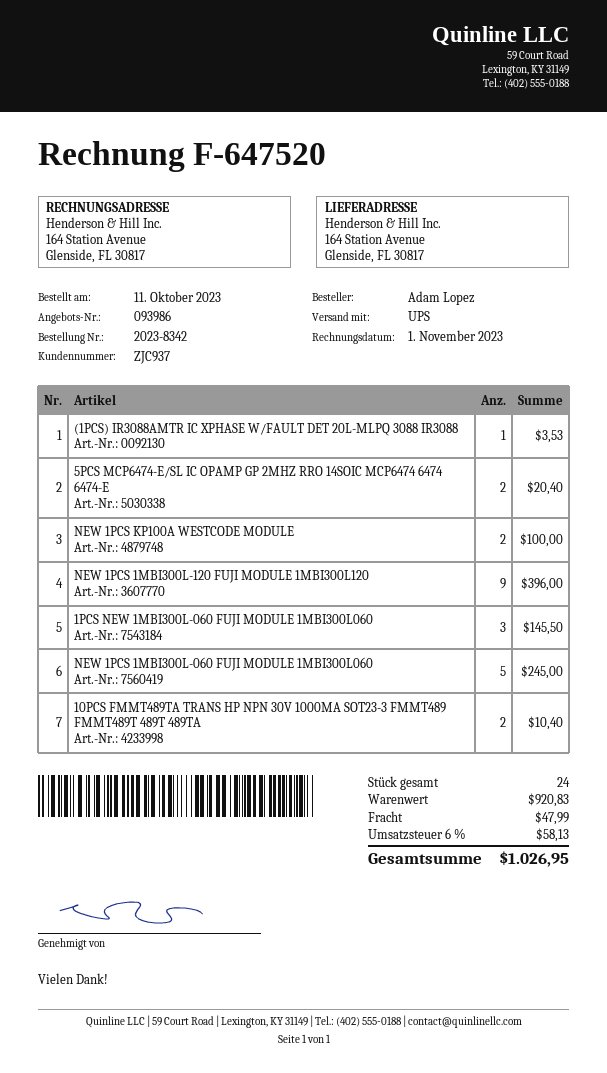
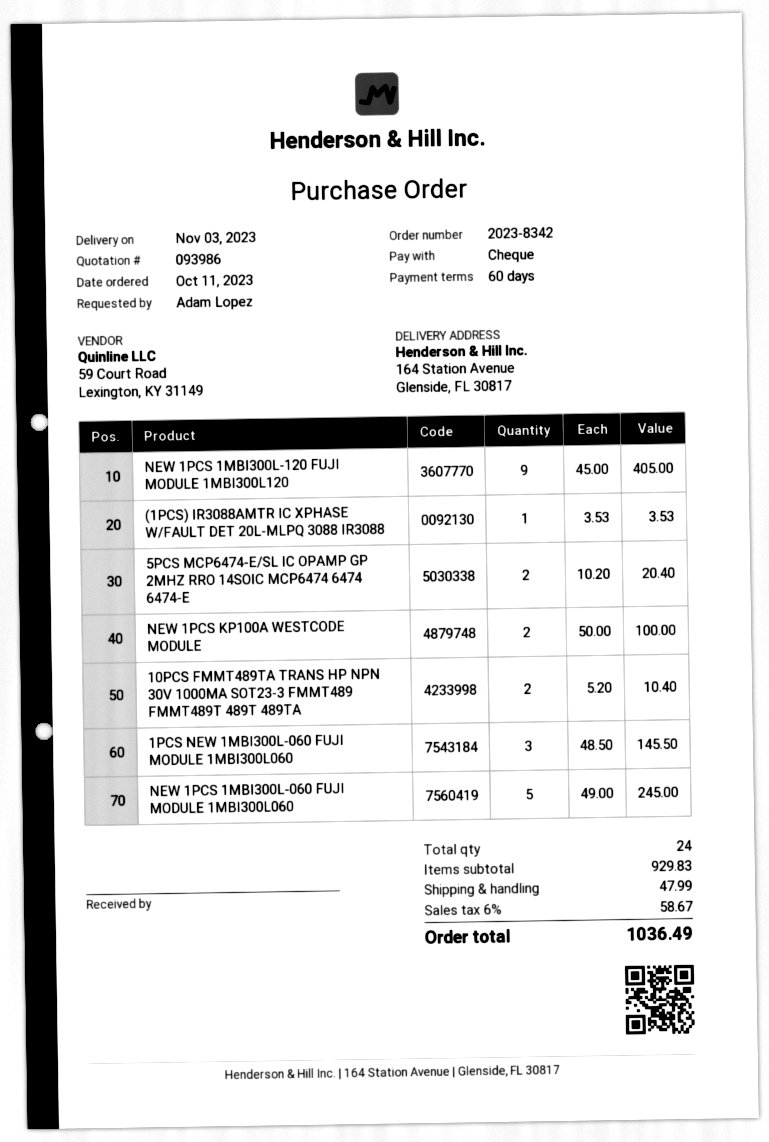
NEW 1PCS 1MBI300L-120 FUJI MODULE 1MBI300L120: 9 for 396.00 -> 9 for 405.00
subtotal: 920.83 -> 929.83
tax: 6% = 58.13 -> 6% = 58.67
total: 1026.95 -> 1036.49

